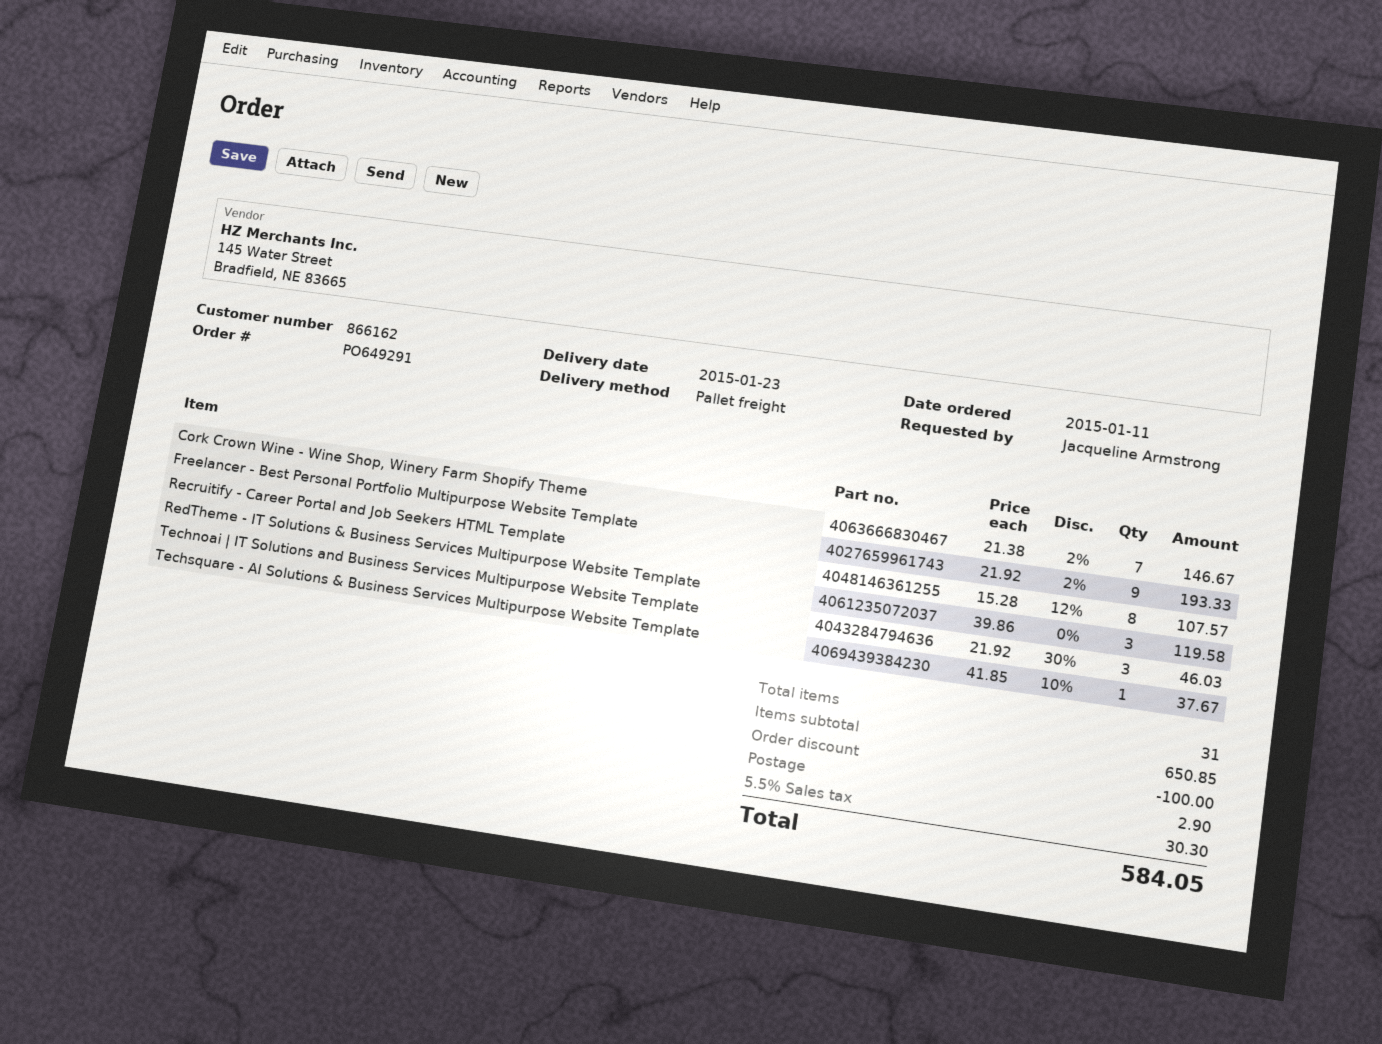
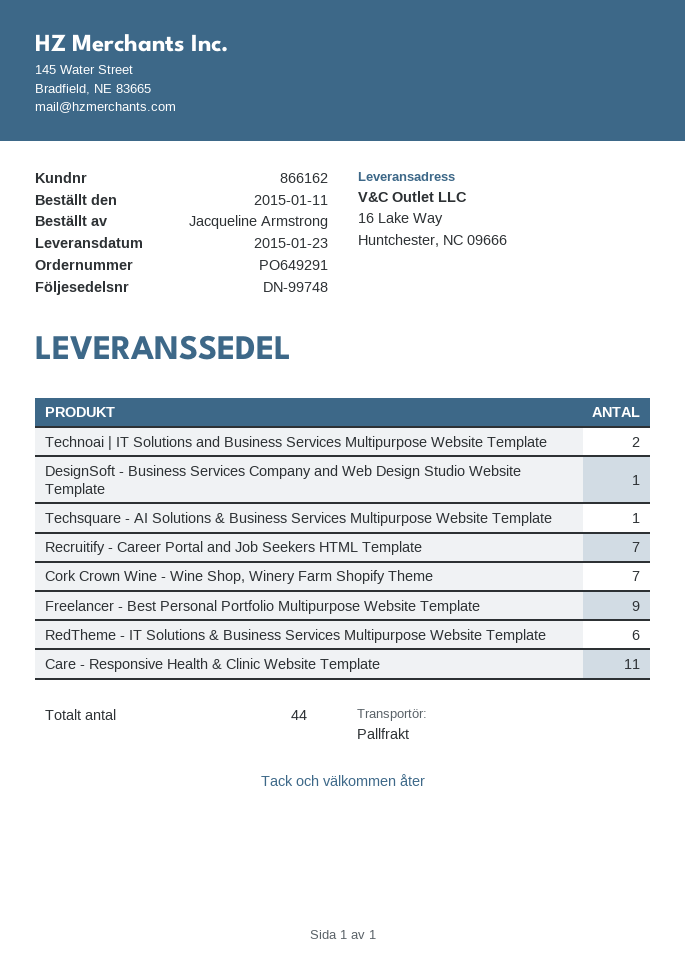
Recruitify - Career Portal and Job Seekers HTML Template: 8 -> 7
RedTheme - IT Solutions & Business Services Multipurpose Website Template: 3 -> 6
Technoai | IT Solutions and Business Services Multipurpose Website Template: 3 -> 2
DesignSoft - Business Services Company and Web Design Studio Website Template: none -> 1
Care - Responsive Health & Clinic Website Template: none -> 11
total quantity: 31 -> 44

